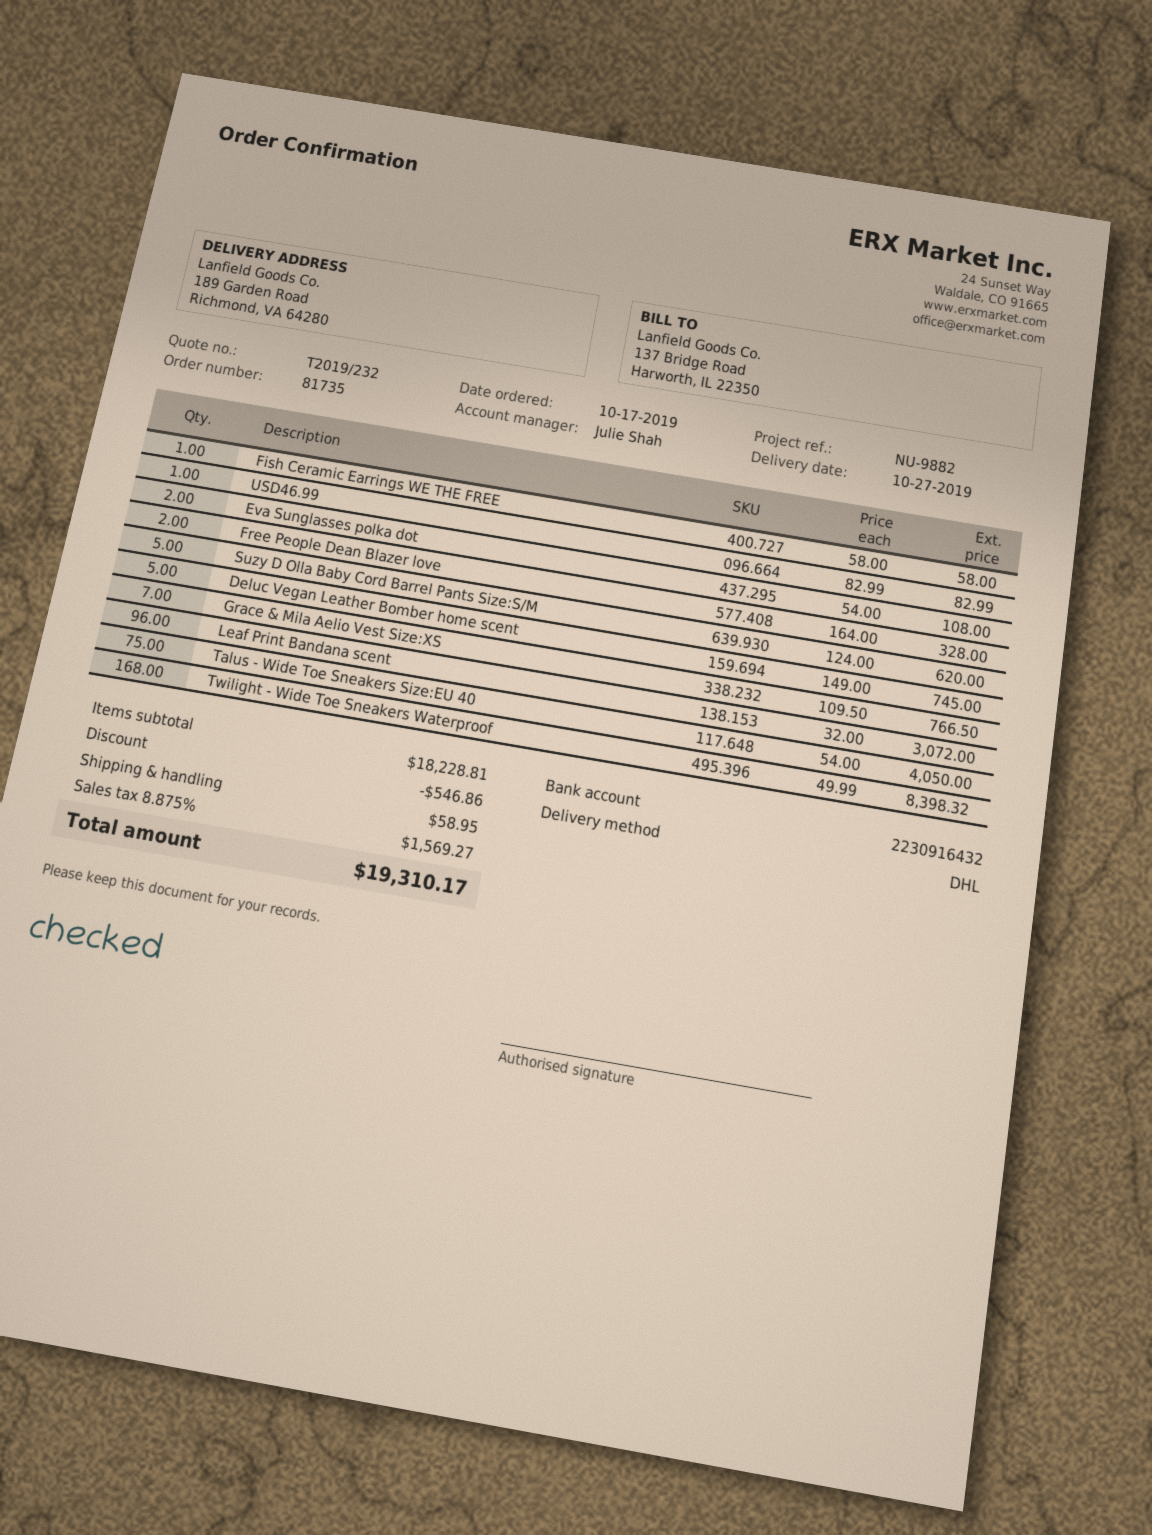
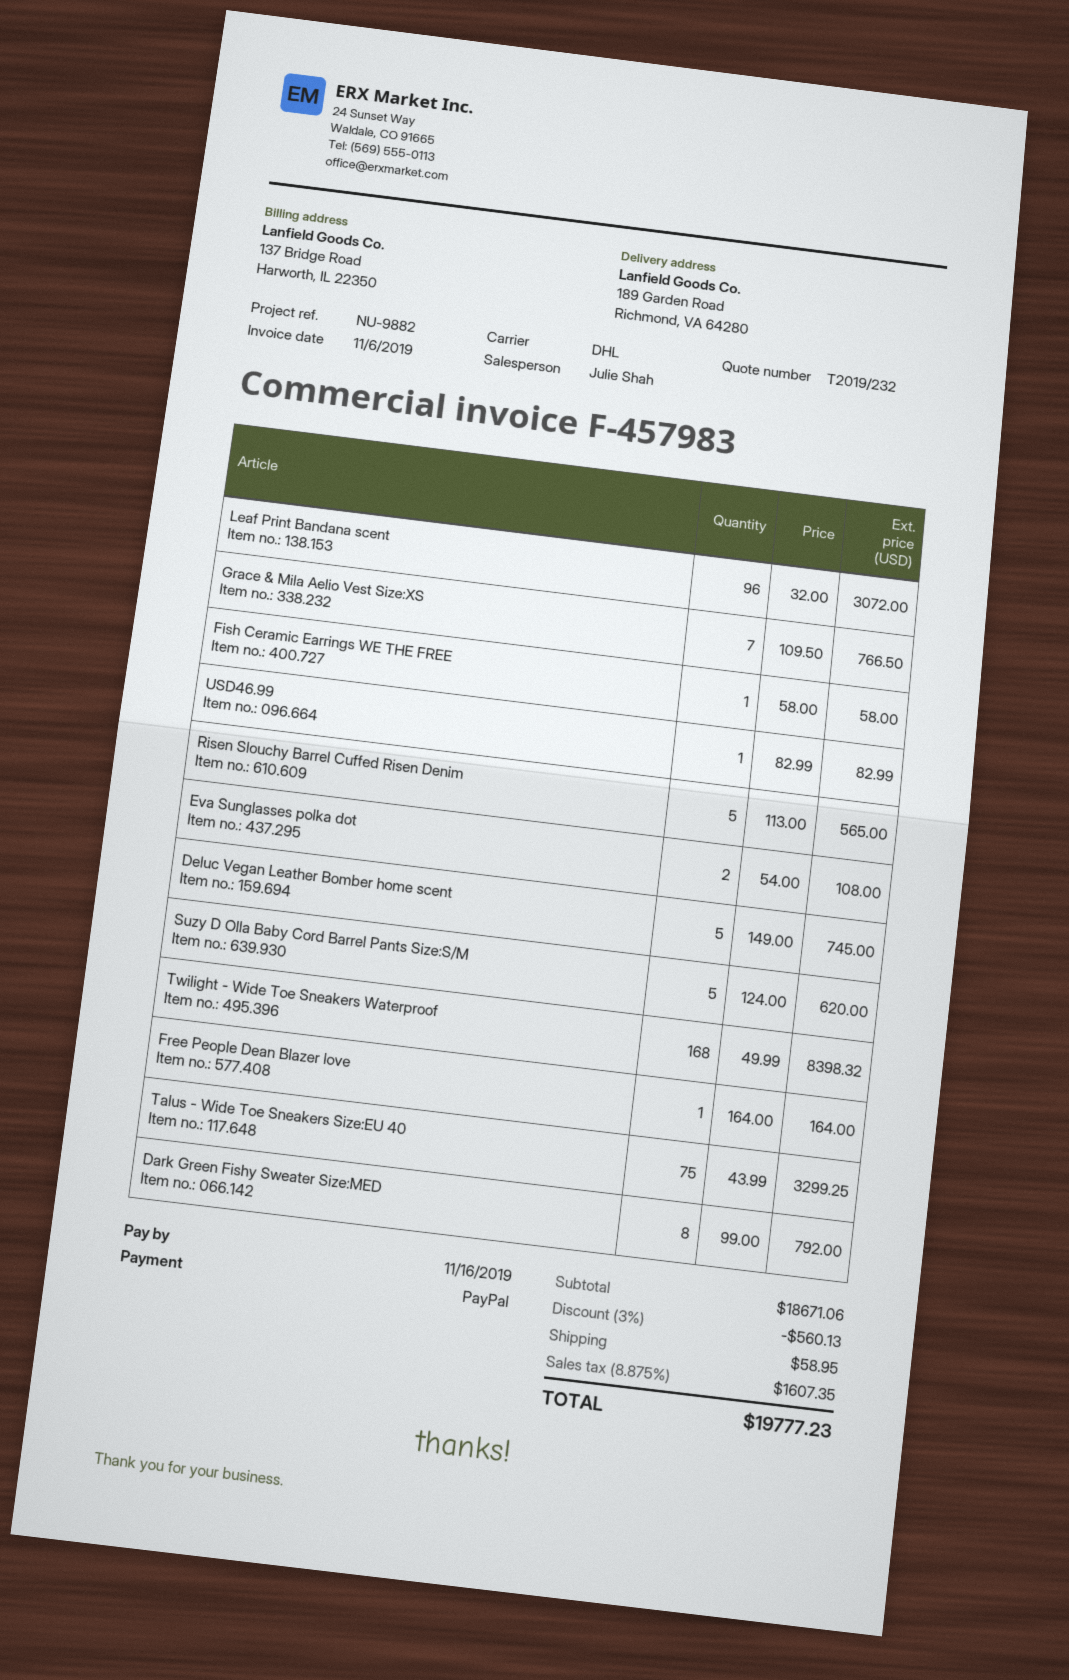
Free People Dean Blazer love: 2 x 164.00 = 328.00 -> 1 x 164.00 = 164.00
Talus - Wide Toe Sneakers Size:EU 40: 75 x 54.00 = 4050.00 -> 75 x 43.99 = 3299.25
Risen Slouchy Barrel Cuffed Risen Denim: none -> 5 x 113.00 = 565.00
Dark Green Fishy Sweater Size:MED: none -> 8 x 99.00 = 792.00
subtotal: 18228.81 -> 18671.06
discount: 546.86 -> 560.13
tax: 8.875% = 1569.27 -> 8.875% = 1607.35
total: 19310.17 -> 19777.23

